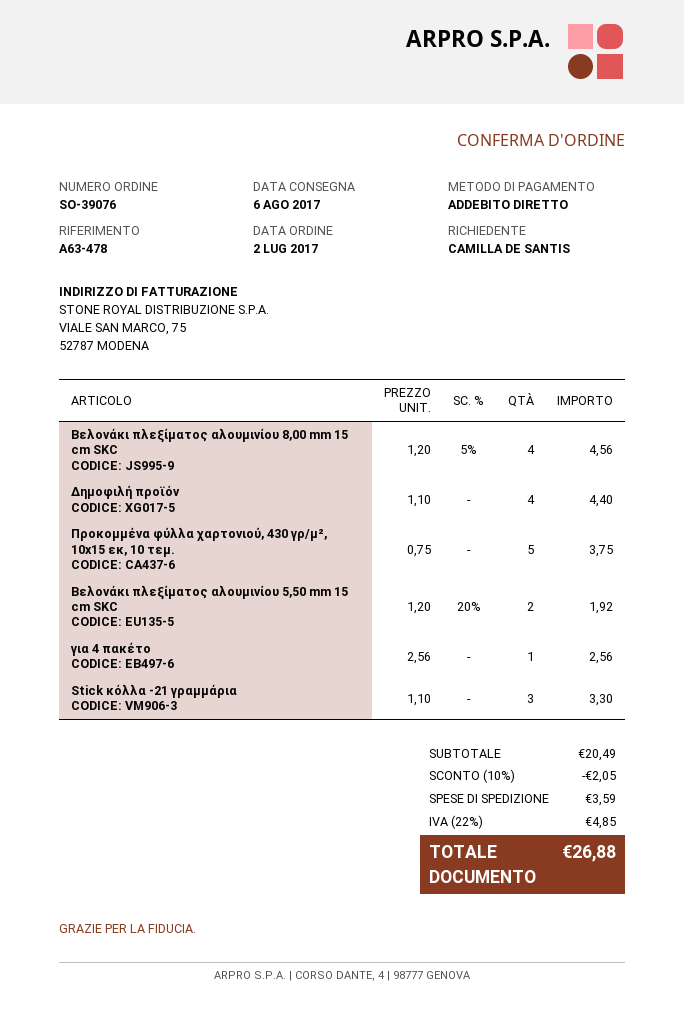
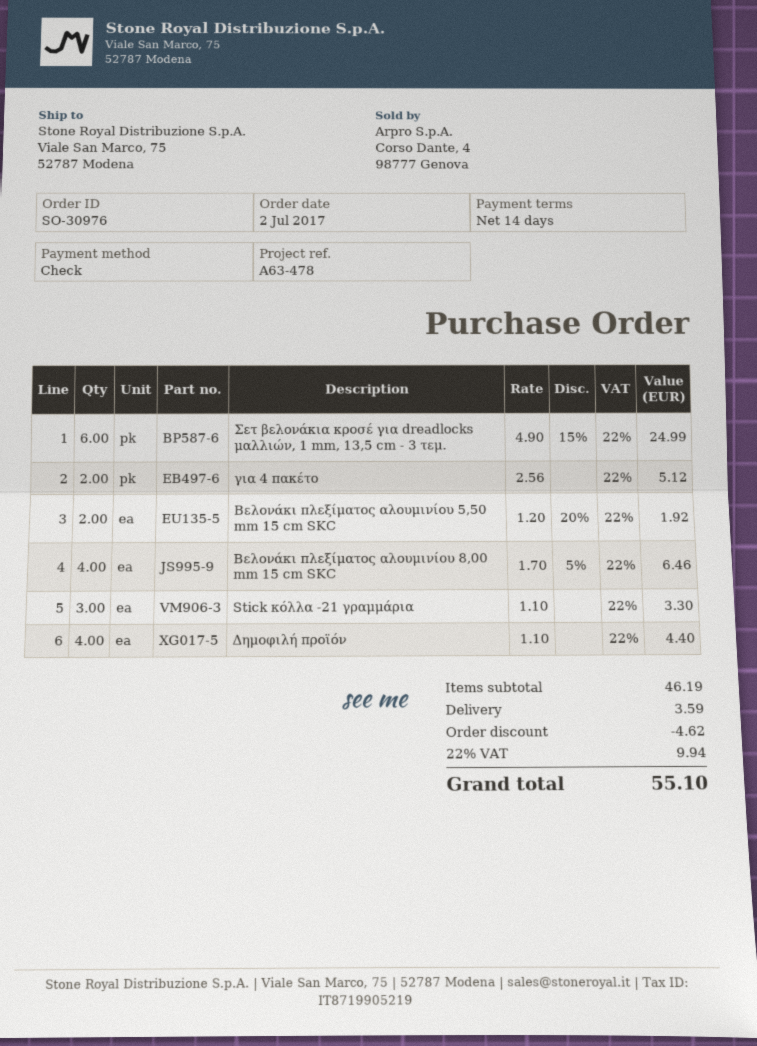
order number: SO-39076 -> SO-30976
payment method: direct debit -> cheque
Βελονάκι πλεξίματος αλουμινίου 8,00 mm 15 cm SKC: 4 x 1.20 - 5% = 4.56 -> 4 x 1.70 - 5% = 6.46
Προκομμένα φύλλα χαρτονιού, 430 γρ/μ², 10x15 εκ, 10 τεμ.: 5 x 0.75 = 3.75 -> none
για 4 πακέτο: 1 x 2.56 = 2.56 -> 2 x 2.56 = 5.12
Σετ βελονάκια κροσέ για dreadlocks μαλλιών, 1 mm, 13,5 cm - 3 τεμ.: none -> 6 x 4.90 - 15% = 24.99
subtotal: 20.49 -> 46.19
discount: 2.05 -> 4.62
tax: 22% = 4.85 -> 22% = 9.94
total: 26.88 -> 55.10

